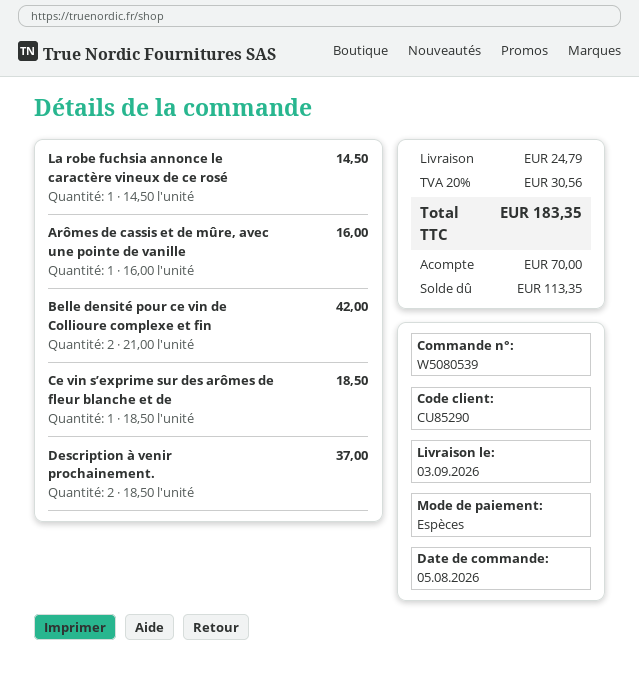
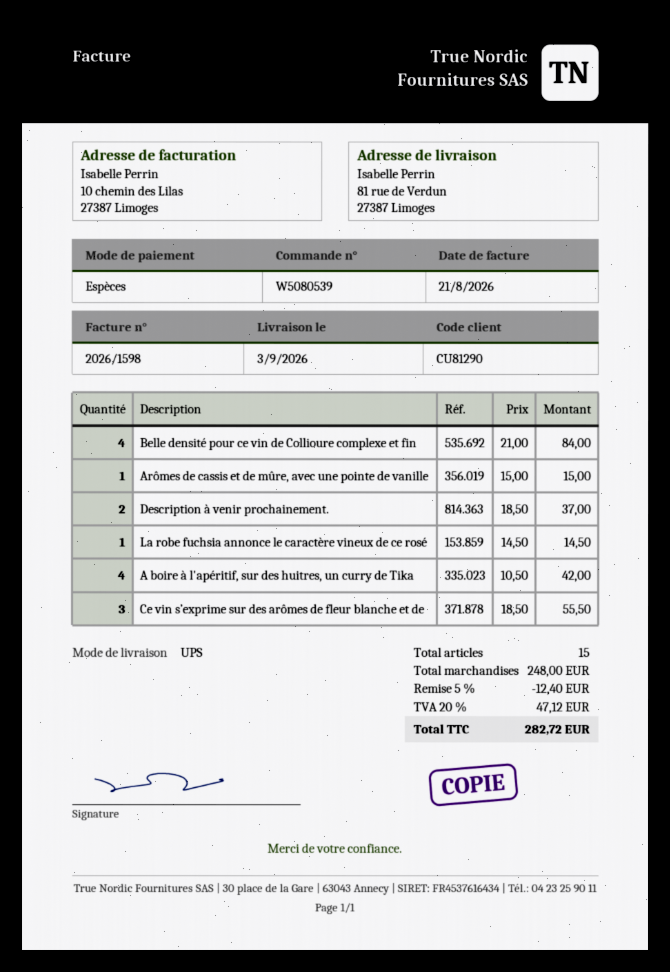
customer number: CU85290 -> CU81290
Arômes de cassis et de mûre, avec une pointe de vanille: 1 x 16.00 = 16.00 -> 1 x 15.00 = 15.00
Belle densité pour ce vin de Collioure complexe et fin: 2 x 21.00 = 42.00 -> 4 x 21.00 = 84.00
Ce vin s’exprime sur des arômes de fleur blanche et de: 1 x 18.50 = 18.50 -> 3 x 18.50 = 55.50
A boire à l'apéritif, sur des huitres, un curry de Tika: none -> 4 x 10.50 = 42.00
discount: none -> 5% = 12.40
shipping: 24.79 -> none
tax: 20% = 30.56 -> 20% = 47.12
total: 183.35 -> 282.72

